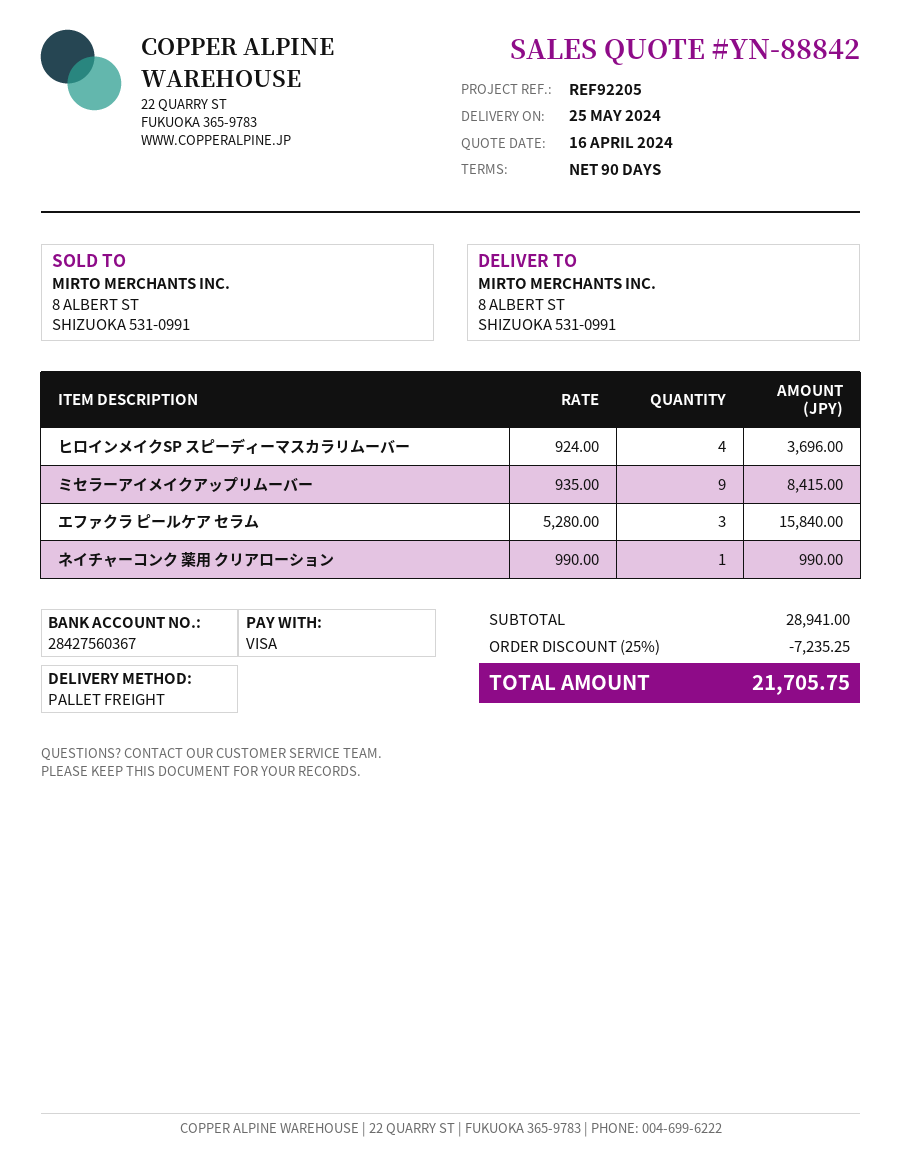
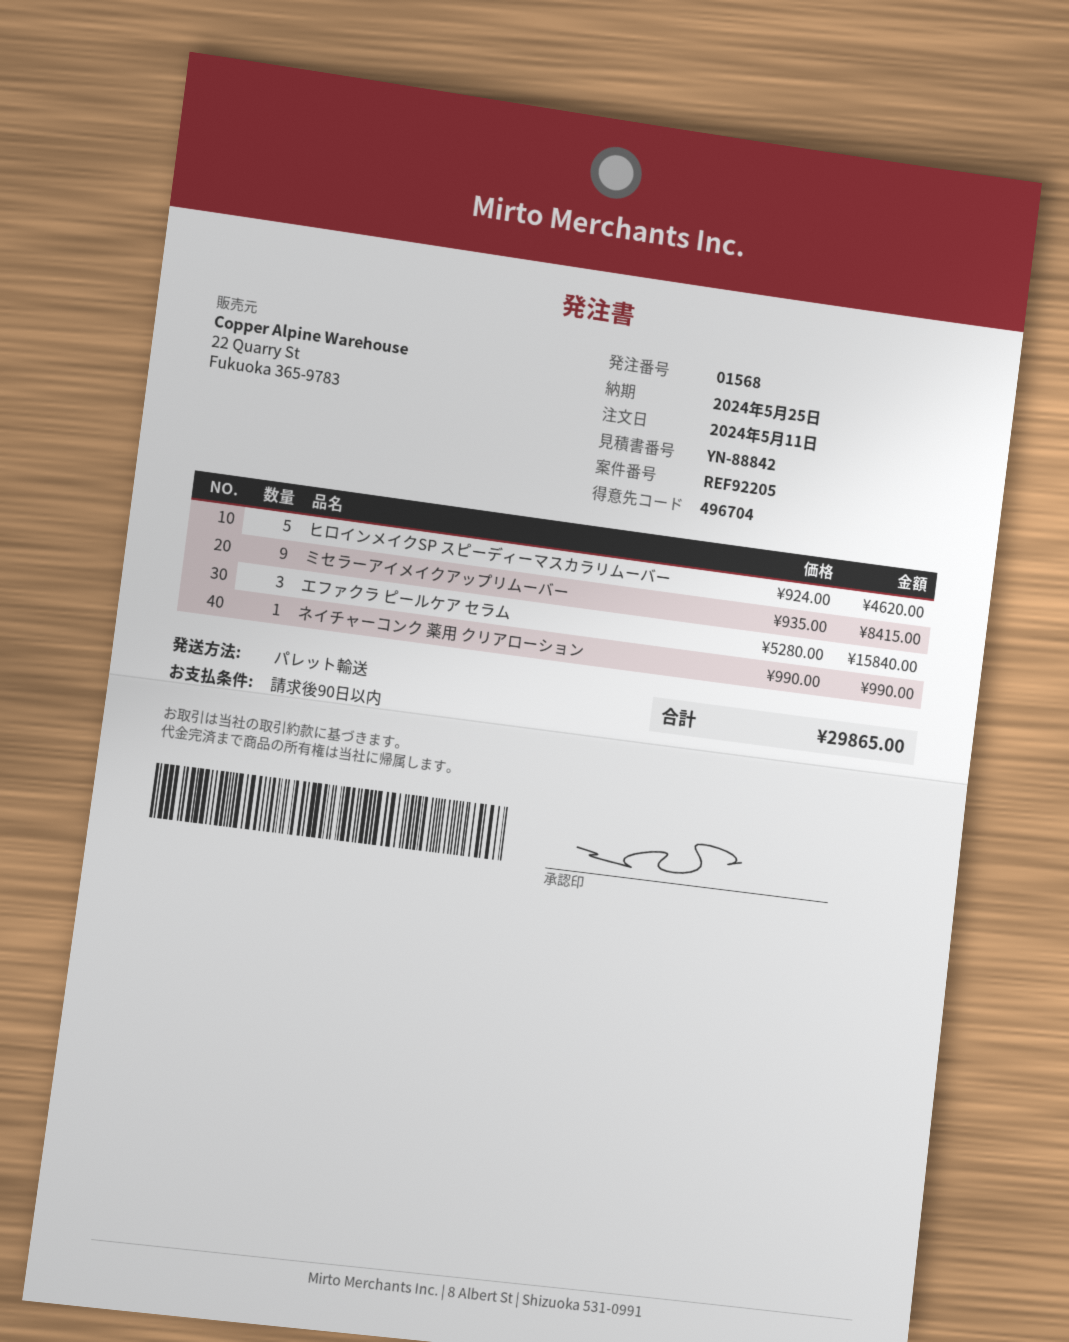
ヒロインメイクSP スピーディーマスカラリムーバー: 4 x 924.00 = 3696.00 -> 5 x 924.00 = 4620.00
discount: 25% = 7235.25 -> none
total: 21705.75 -> 29865.00

